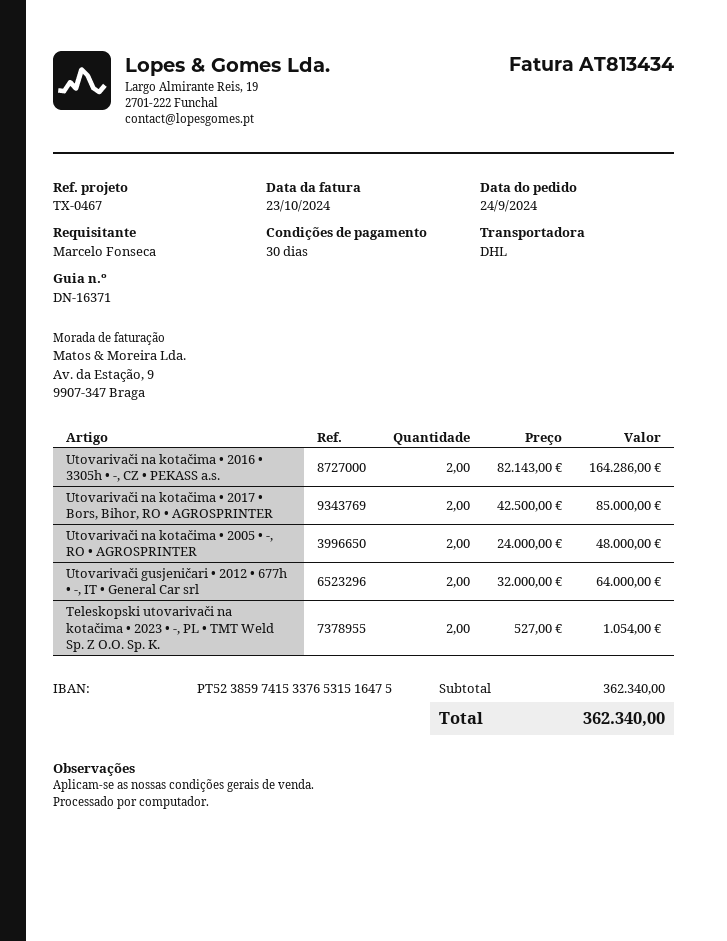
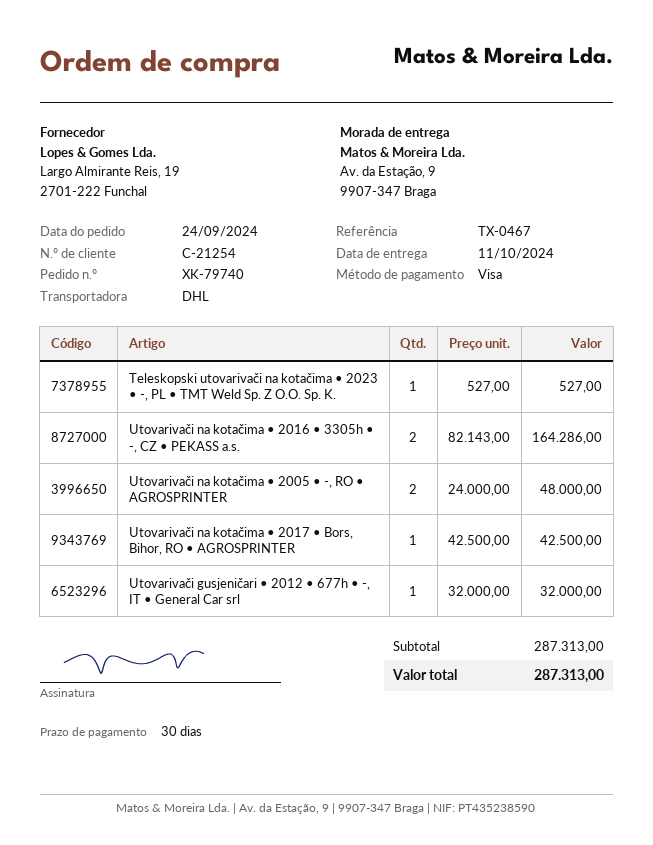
Utovarivači na kotačima • 2017 • Bors, Bihor, RO • AGROSPRINTER: 2 x 42500.00 = 85000.00 -> 1 x 42500.00 = 42500.00
Utovarivači gusjeničari • 2012 • 677h • -, IT • General Car srl: 2 x 32000.00 = 64000.00 -> 1 x 32000.00 = 32000.00
Teleskopski utovarivači na kotačima • 2023 • -, PL • TMT Weld Sp. Z O.O. Sp. K.: 2 x 527.00 = 1054.00 -> 1 x 527.00 = 527.00
subtotal: 362340.00 -> 287313.00
total: 362340.00 -> 287313.00

